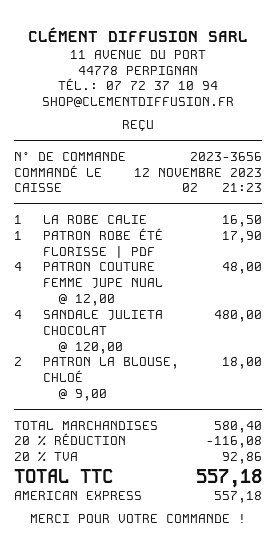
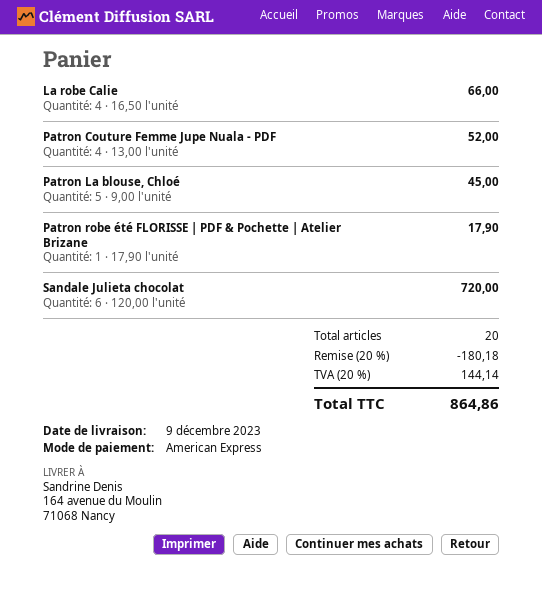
LA ROBE CALIE: 1 x 16.50 = 16.50 -> 4 x 16.50 = 66.00
PATRON COUTURE FEMME JUPE NUAL: 4 x 12.00 = 48.00 -> 4 x 13.00 = 52.00
SANDALE JULIETA CHOCOLAT: 4 x 120.00 = 480.00 -> 6 x 120.00 = 720.00
PATRON LA BLOUSE, CHLOÉ: 2 x 9.00 = 18.00 -> 5 x 9.00 = 45.00
discount: 20% = 116.08 -> 20% = 180.18
tax: 20% = 92.86 -> 20% = 144.14
total: 557.18 -> 864.86

